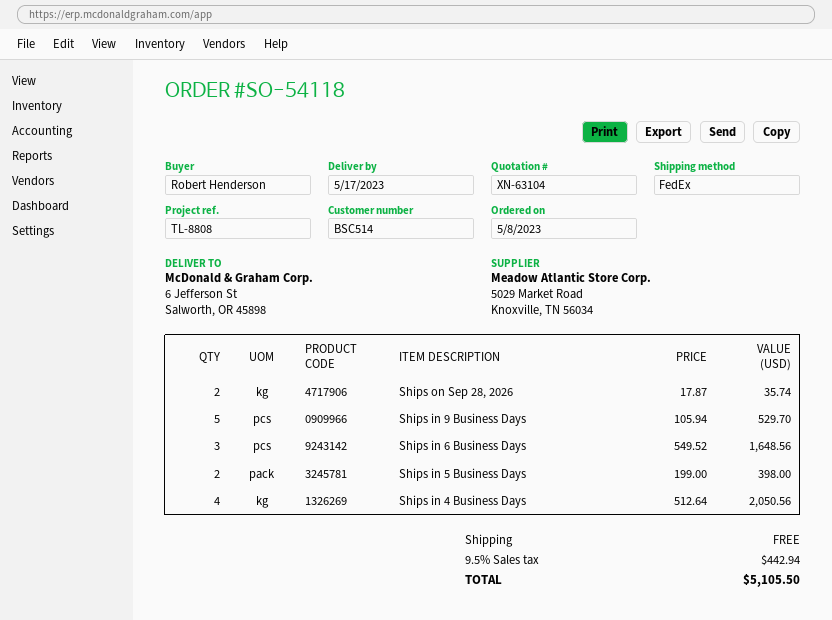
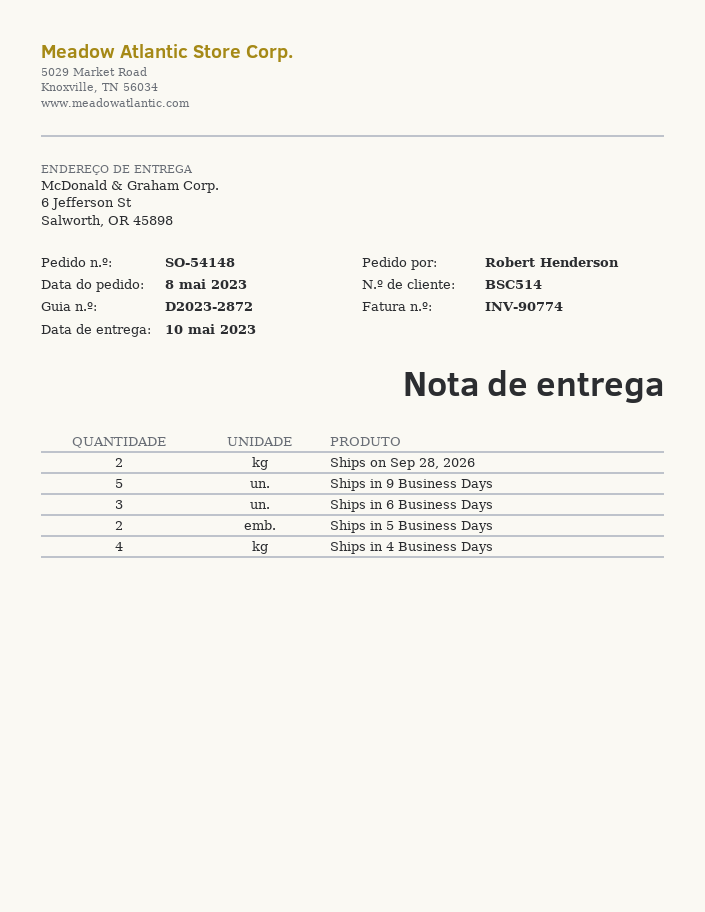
order number: SO-54118 -> SO-54148
delivery date: 2023-05-17 -> 2023-05-10

